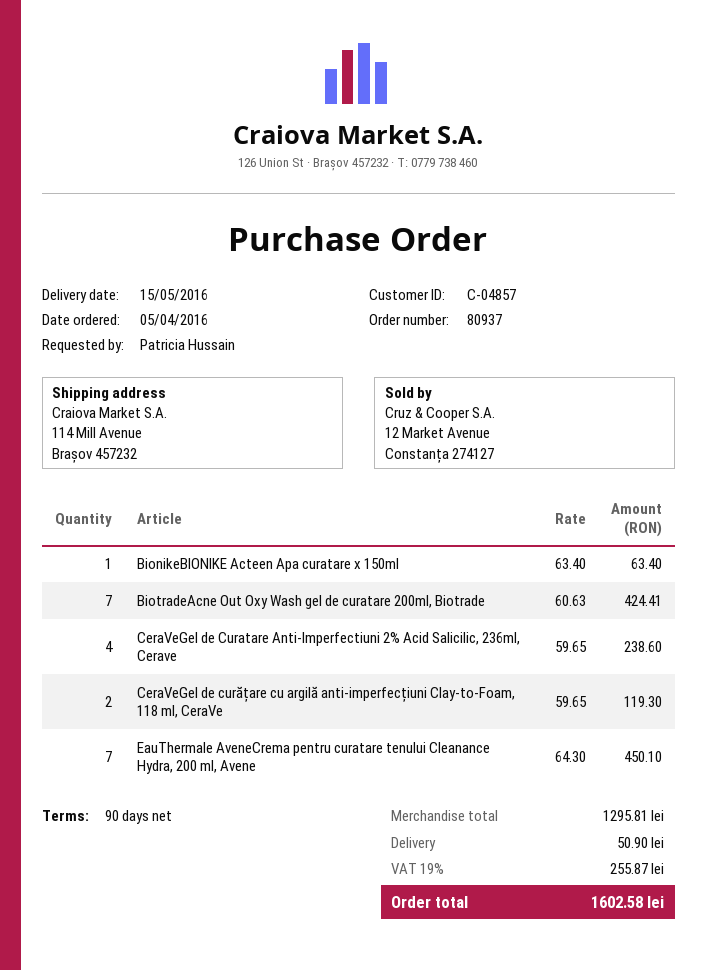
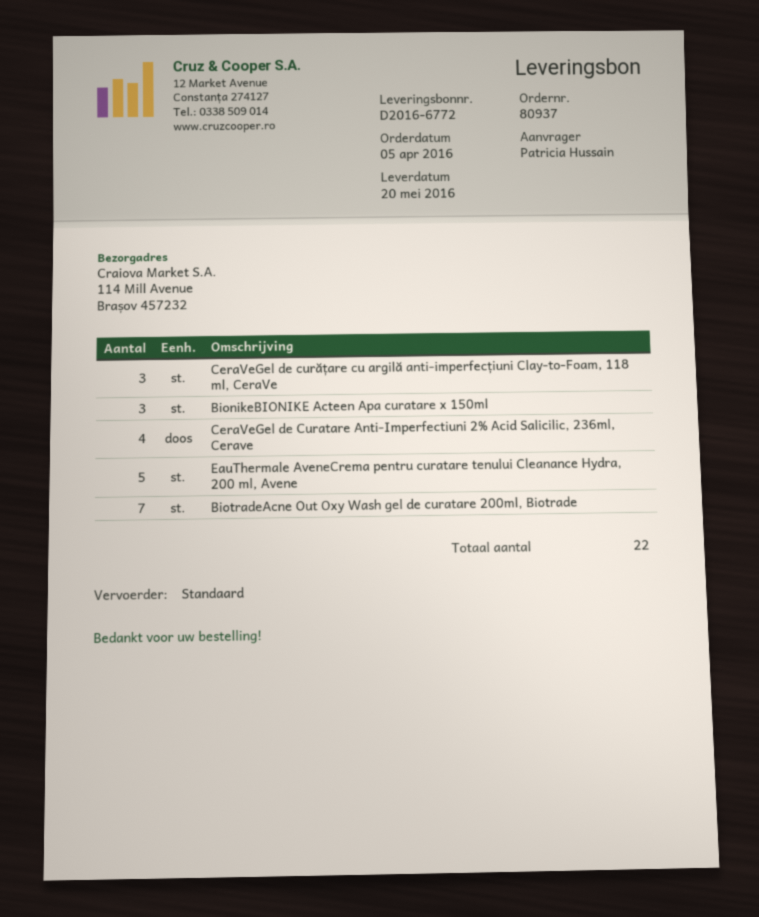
delivery date: 2016-05-15 -> 2016-05-20
BionikeBIONIKE Acteen Apa curatare x 150ml: 1 -> 3
CeraVeGel de curățare cu argilă anti-imperfecțiuni Clay-to-Foam, 118 ml, CeraVe: 2 -> 3
EauThermale AveneCrema pentru curatare tenului Cleanance Hydra, 200 ml, Avene: 7 -> 5

